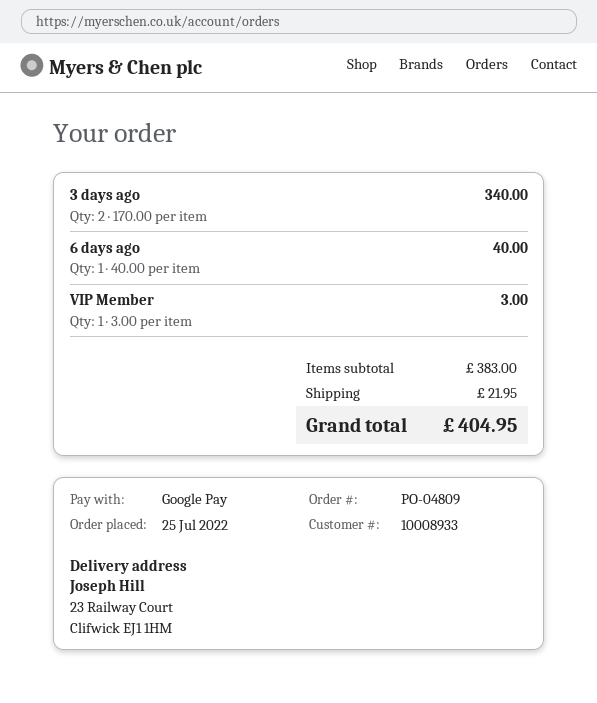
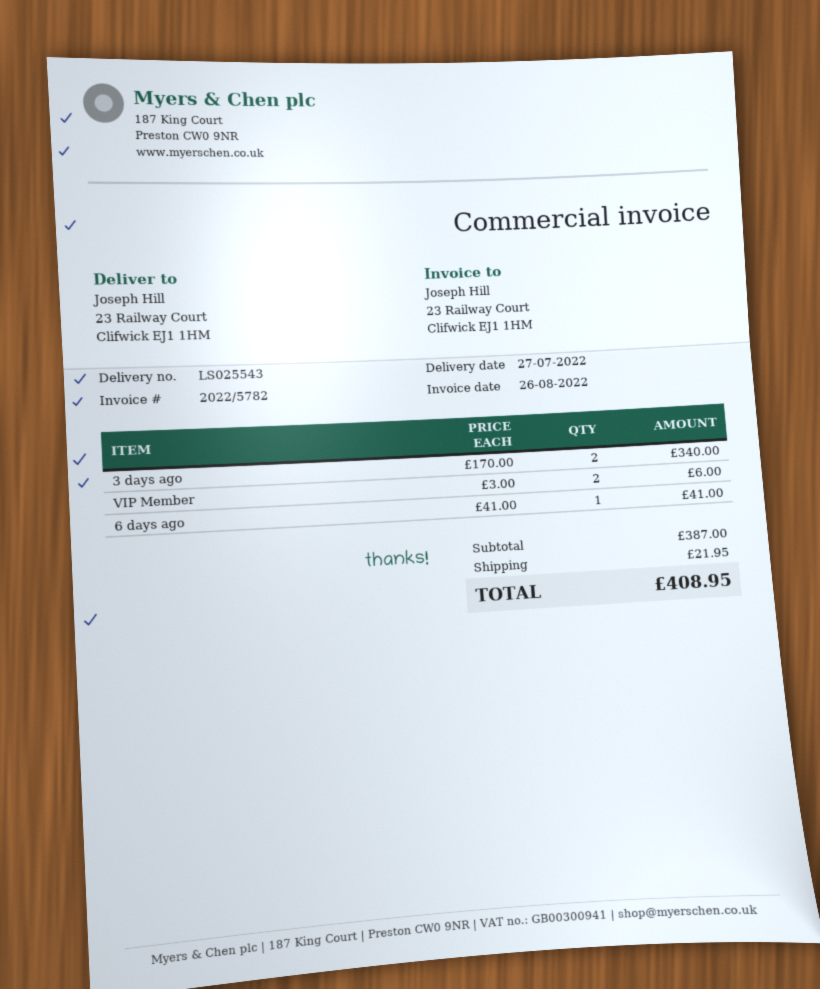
6 days ago: 1 x 40.00 = 40.00 -> 1 x 41.00 = 41.00
VIP Member: 1 x 3.00 = 3.00 -> 2 x 3.00 = 6.00
subtotal: 383.00 -> 387.00
total: 404.95 -> 408.95

